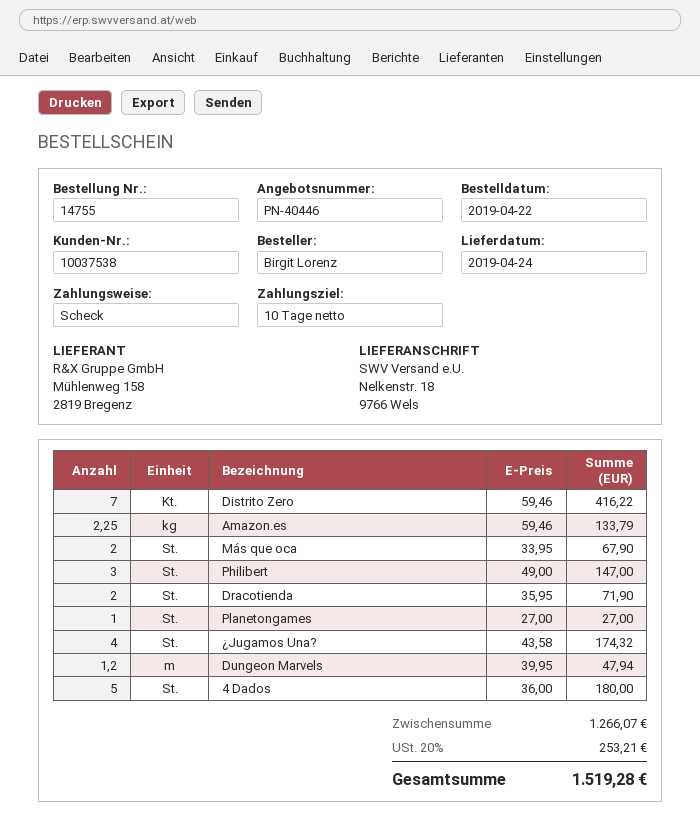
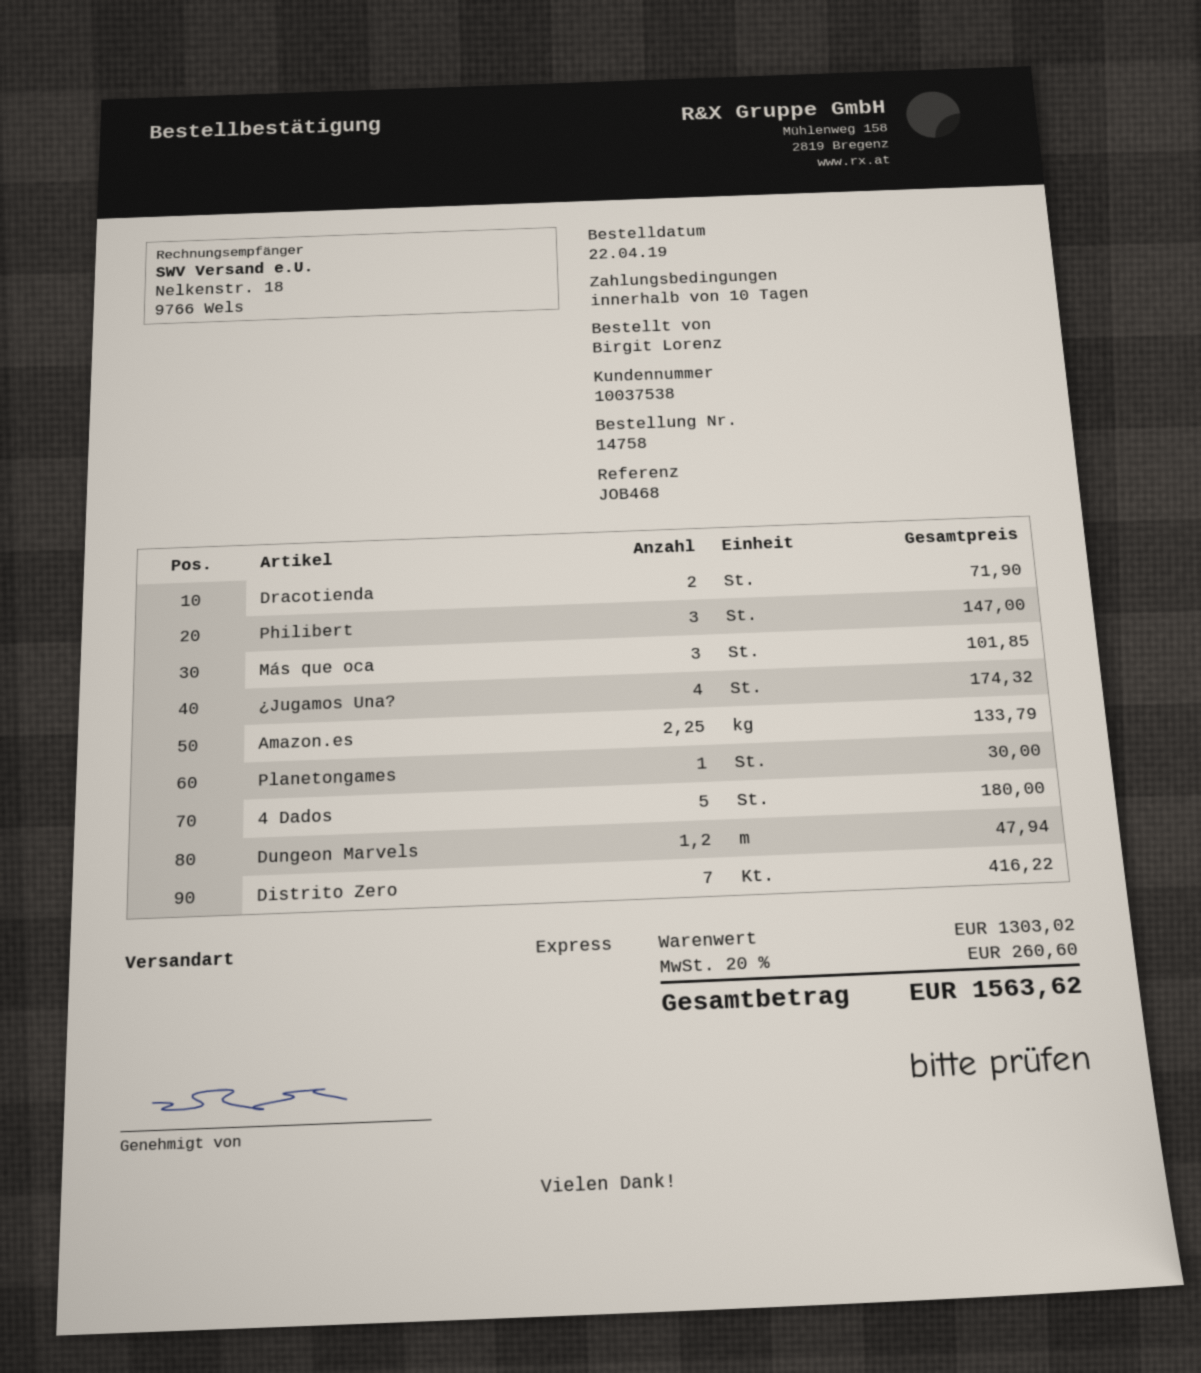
order number: 14755 -> 14758
Más que oca: 2 for 67.90 -> 3 for 101.85
Planetongames: 1 for 27.00 -> 1 for 30.00
subtotal: 1266.07 -> 1303.02
tax: 20% = 253.21 -> 20% = 260.60
total: 1519.28 -> 1563.62

